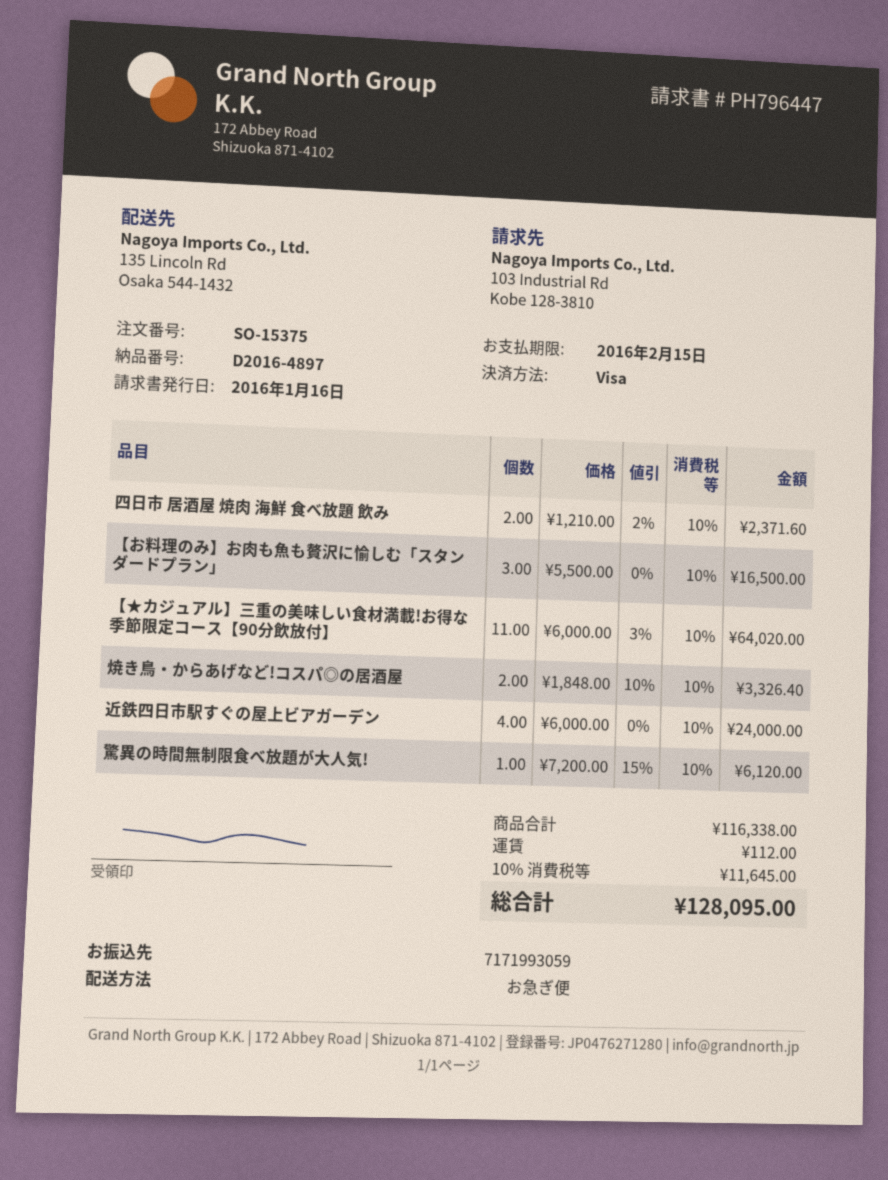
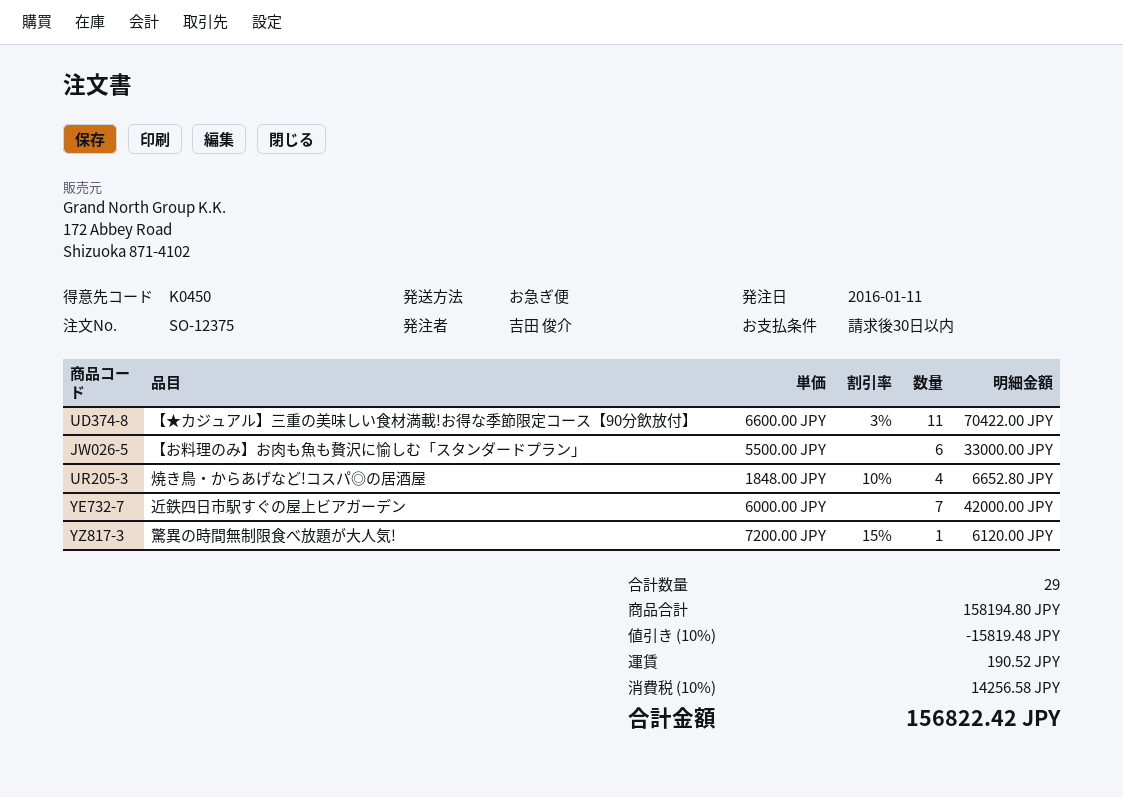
order number: SO-15375 -> SO-12375
四日市 居酒屋 焼肉 海鮮 食べ放題 飲み: 2 x 1210.00 - 2% = 2371.60 -> none
【お料理のみ】お肉も魚も贅沢に愉しむ「スタンダードプラン」: 3 x 5500.00 = 16500.00 -> 6 x 5500.00 = 33000.00
【★カジュアル】三重の美味しい食材満載!お得な季節限定コース【90分飲放付】: 11 x 6000.00 - 3% = 64020.00 -> 11 x 6600.00 - 3% = 70422.00
焼き鳥・からあげなど!コスパ◎の居酒屋: 2 x 1848.00 - 10% = 3326.40 -> 4 x 1848.00 - 10% = 6652.80
近鉄四日市駅すぐの屋上ビアガーデン: 4 x 6000.00 = 24000.00 -> 7 x 6000.00 = 42000.00
subtotal: 116338.00 -> 158194.80
discount: none -> 10% = 15819.48
shipping: 112.00 -> 190.52
tax: 10% = 11645.00 -> 10% = 14256.58
total: 128095.00 -> 156822.42

